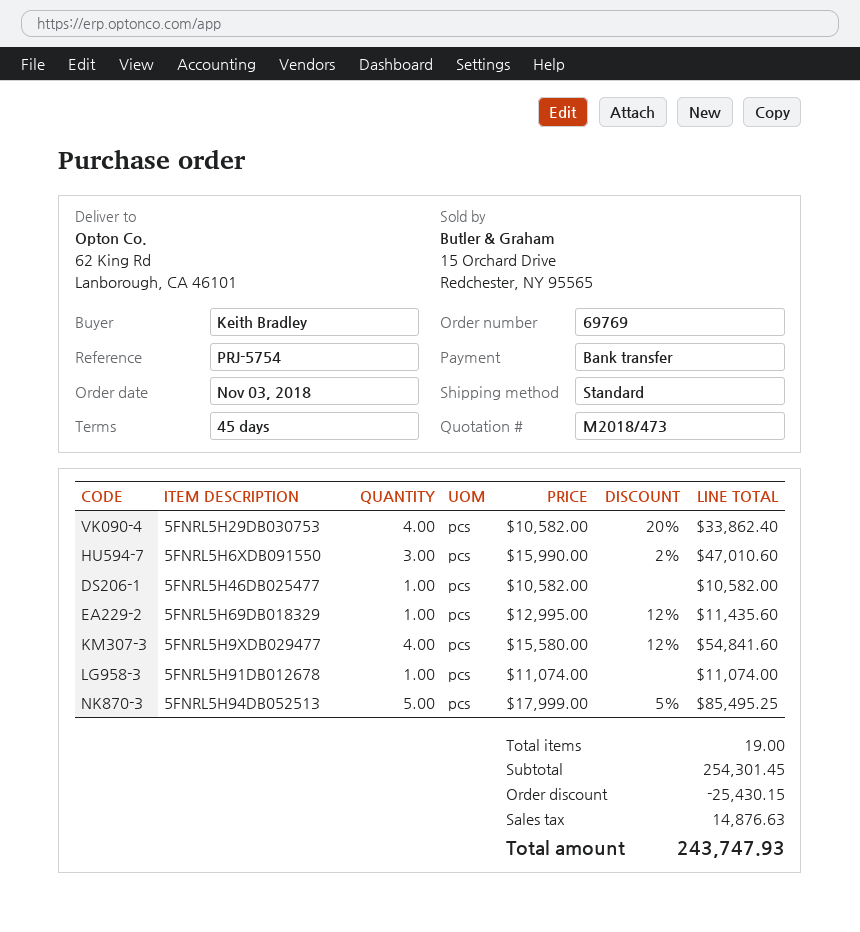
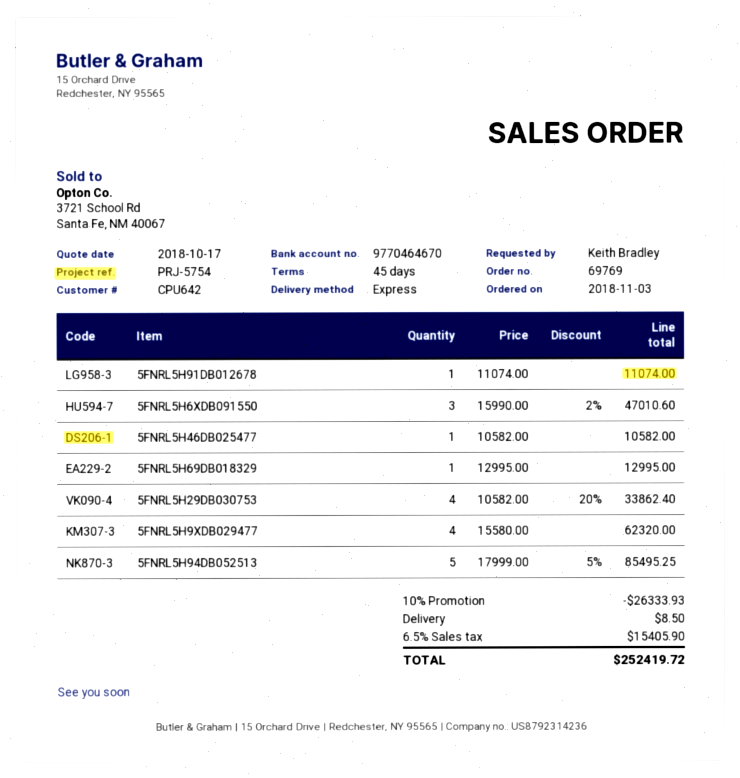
shipping method: standard -> express
5FNRL5H69DB018329: 1 x 12995.00 - 12% = 11435.60 -> 1 x 12995.00 = 12995.00
5FNRL5H9XDB029477: 4 x 15580.00 - 12% = 54841.60 -> 4 x 15580.00 = 62320.00
discount: 25430.15 -> 26333.93
shipping: none -> 8.50
tax: 14876.63 -> 15405.90
total: 243747.93 -> 252419.72

